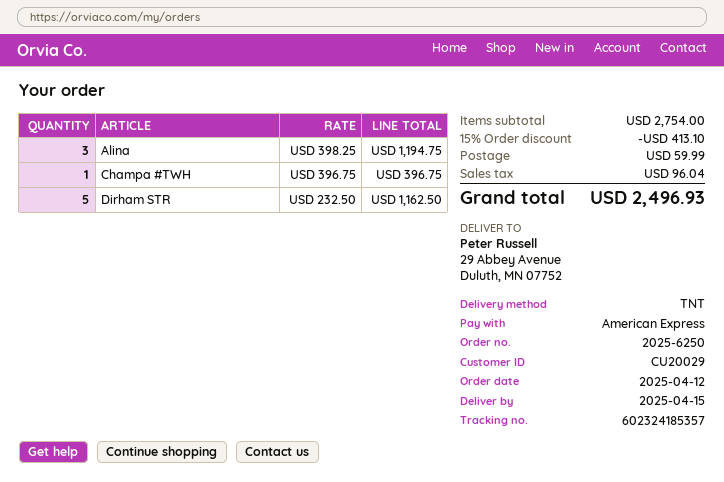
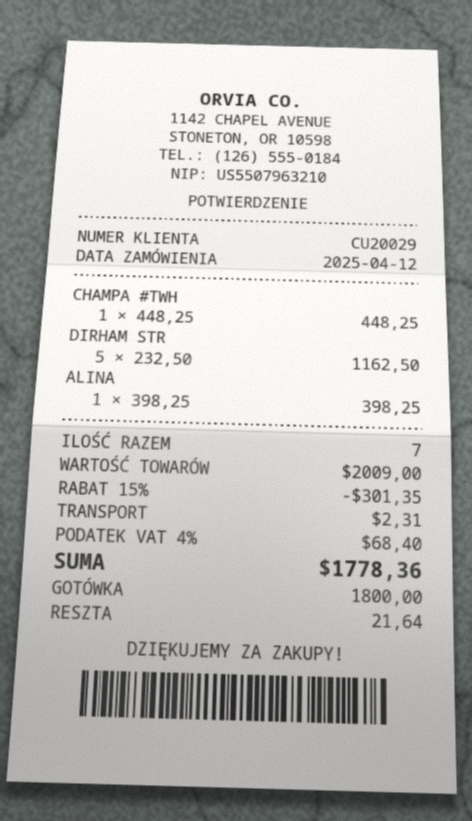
payment method: American Express -> cash
Alina: 3 x 398.25 = 1194.75 -> 1 x 398.25 = 398.25
Champa #TWH: 1 x 396.75 = 396.75 -> 1 x 448.25 = 448.25
subtotal: 2754.00 -> 2009.00
discount: 15% = 413.10 -> 15% = 301.35
shipping: 59.99 -> 2.31
tax: 96.04 -> 68.40
total: 2496.93 -> 1778.36

